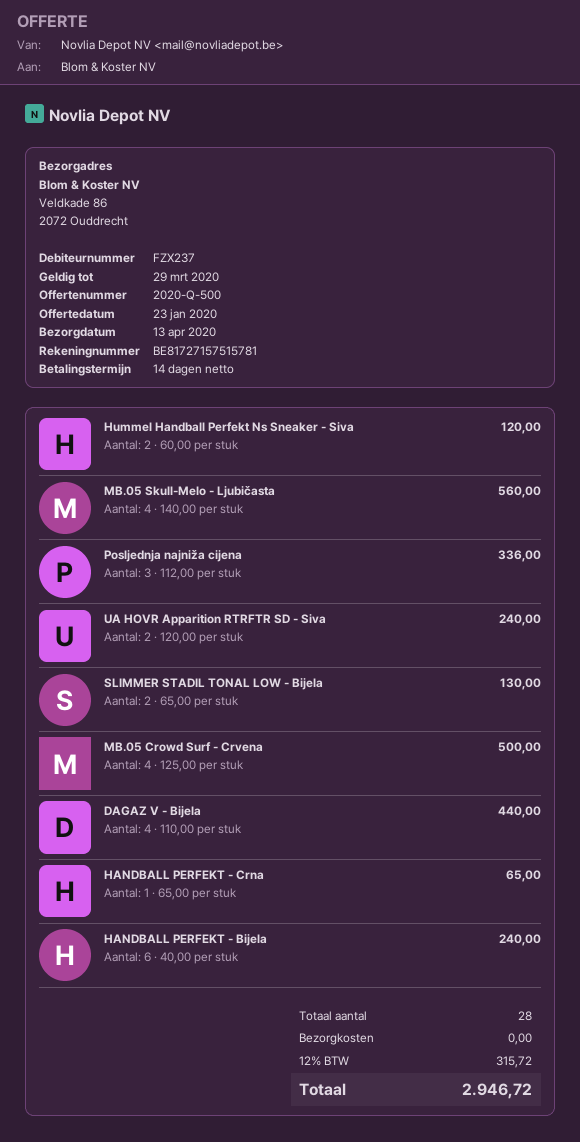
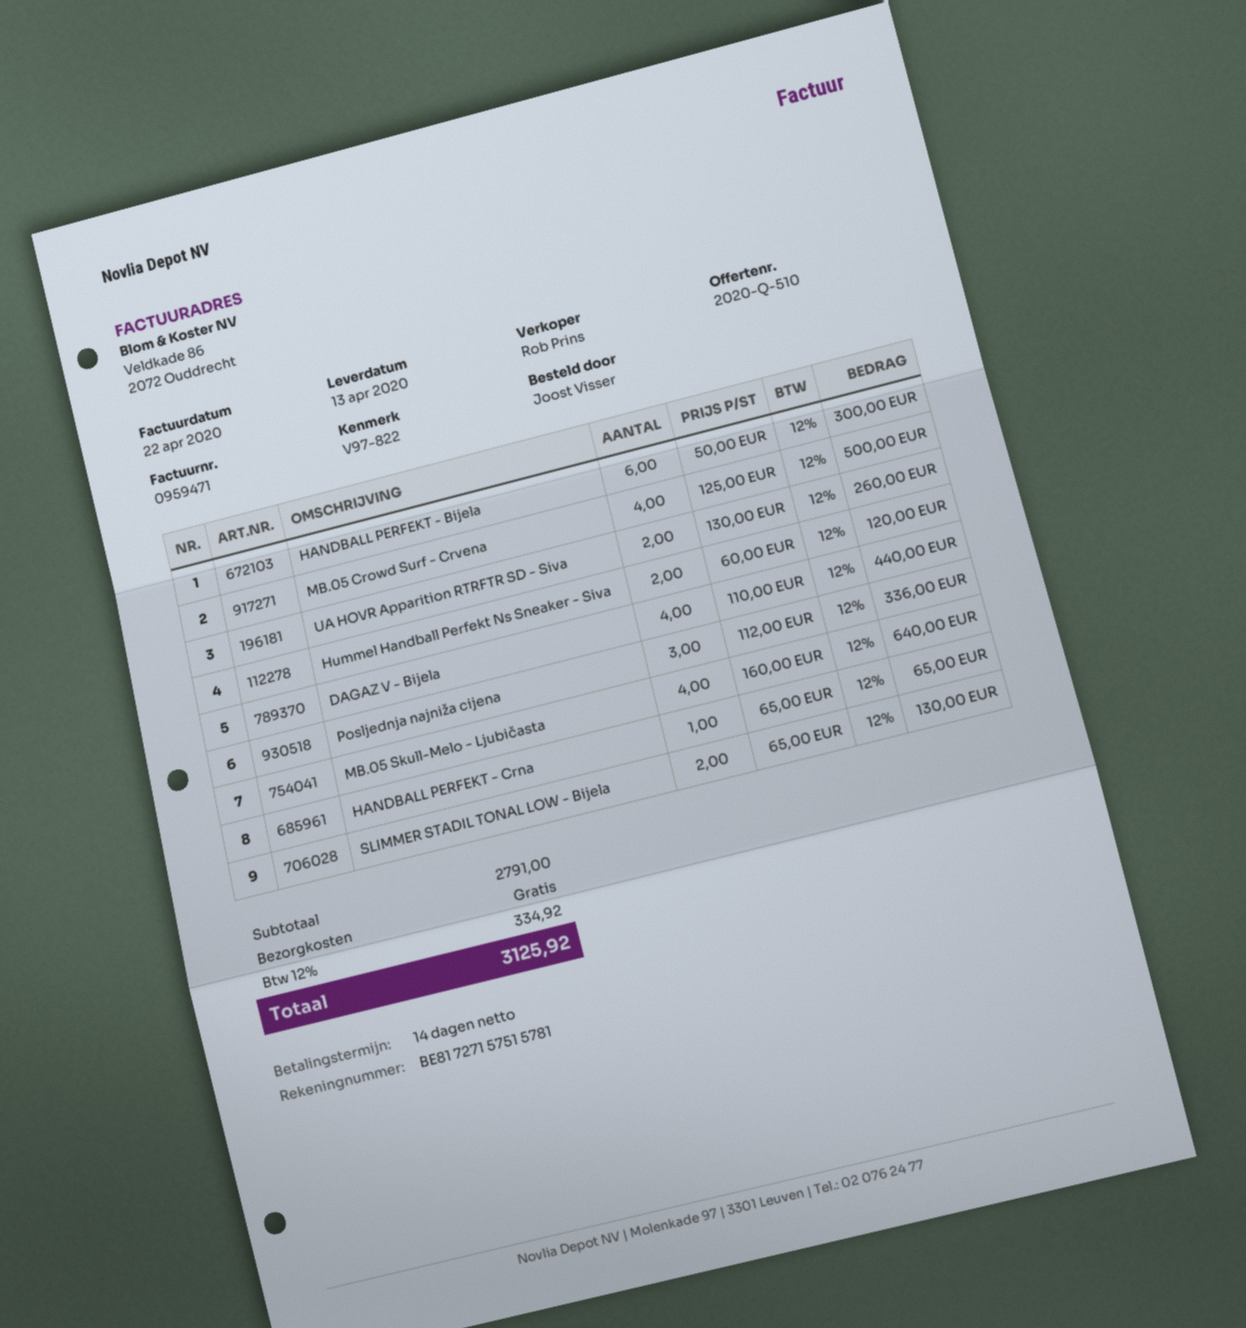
quote number: 2020-Q-500 -> 2020-Q-510
MB.05 Skull-Melo - Ljubičasta: 4 x 140.00 = 560.00 -> 4 x 160.00 = 640.00
UA HOVR Apparition RTRFTR SD - Siva: 2 x 120.00 = 240.00 -> 2 x 130.00 = 260.00
HANDBALL PERFEKT - Bijela: 6 x 40.00 = 240.00 -> 6 x 50.00 = 300.00
tax: 12% = 315.72 -> 12% = 334.92
total: 2946.72 -> 3125.92

